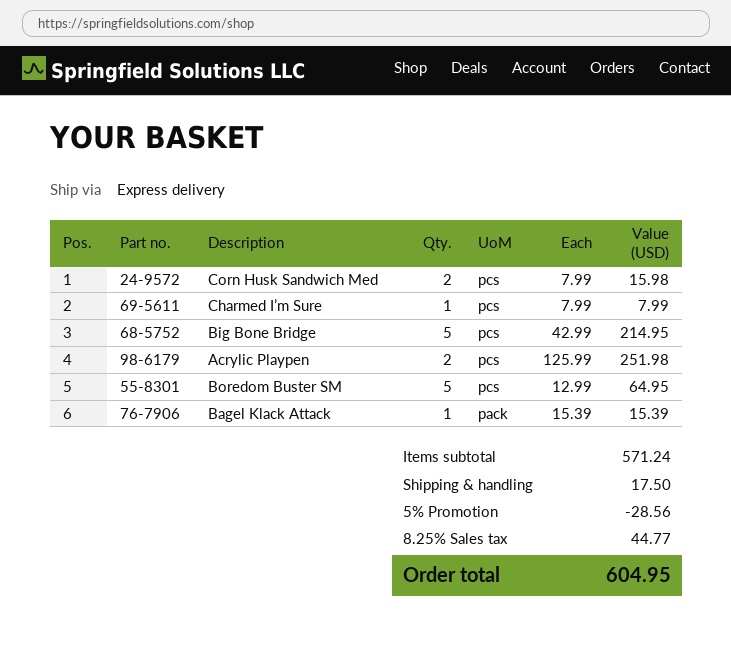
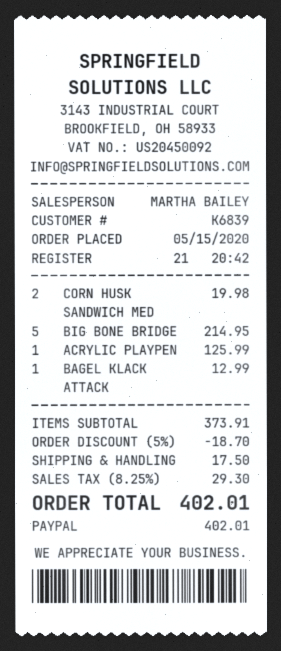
Corn Husk Sandwich Med: 2 for 15.98 -> 2 for 19.98
Charmed I’m Sure: 1 for 7.99 -> none
Acrylic Playpen: 2 for 251.98 -> 1 for 125.99
Boredom Buster SM: 5 for 64.95 -> none
Bagel Klack Attack: 1 for 15.39 -> 1 for 12.99
subtotal: 571.24 -> 373.91
discount: 5% = 28.56 -> 5% = 18.70
tax: 8.25% = 44.77 -> 8.25% = 29.30
total: 604.95 -> 402.01

